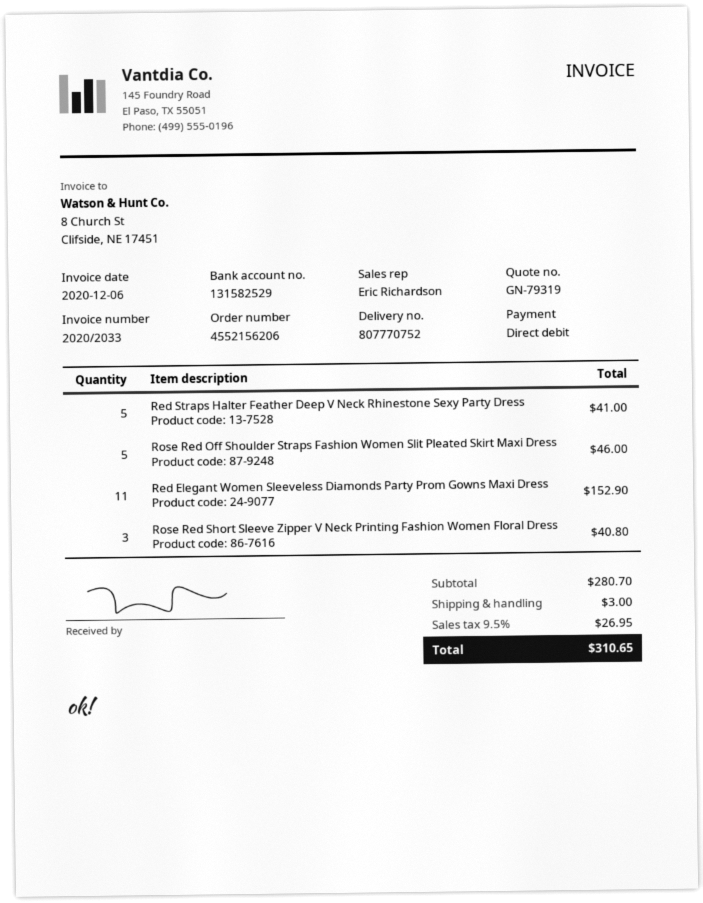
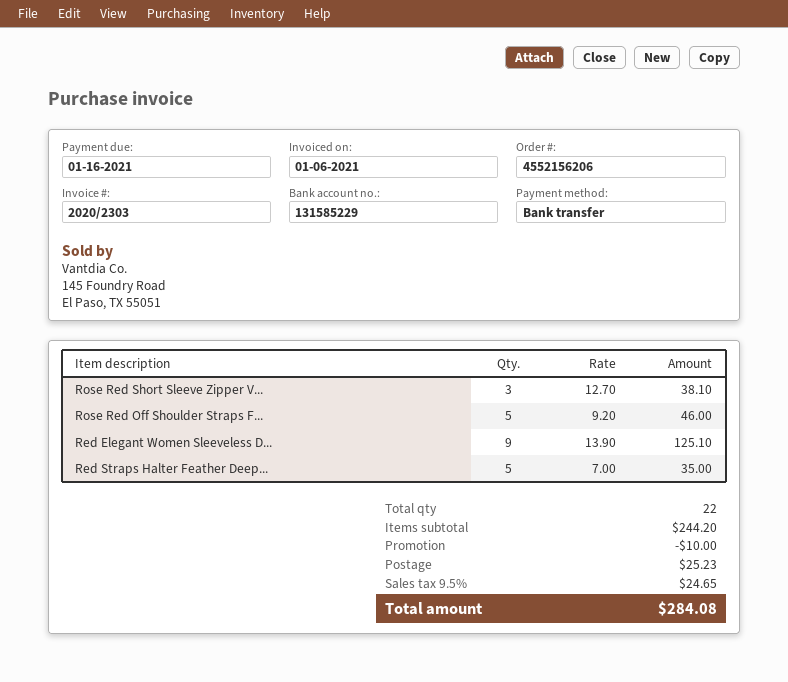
invoice number: 2020/2033 -> 2020/2303
invoice date: 2020-12-06 -> 2021-01-06
payment method: direct debit -> bank transfer
bank account: 131582529 -> 131585229
Red Straps Halter Feather Deep V Neck Rhinestone Sexy Party Dress: 5 for 41.00 -> 5 for 35.00
Red Elegant Women Sleeveless Diamonds Party Prom Gowns Maxi Dress: 11 for 152.90 -> 9 for 125.10
Rose Red Short Sleeve Zipper V Neck Printing Fashion Women Floral Dress: 3 for 40.80 -> 3 for 38.10
subtotal: 280.70 -> 244.20
discount: none -> 10.00
shipping: 3.00 -> 25.23
tax: 9.5% = 26.95 -> 9.5% = 24.65
total: 310.65 -> 284.08

